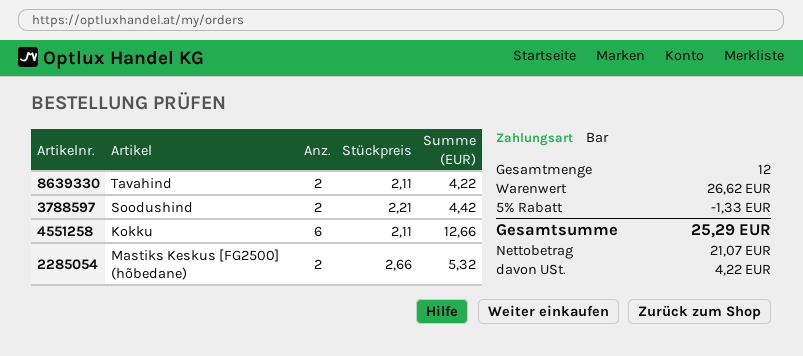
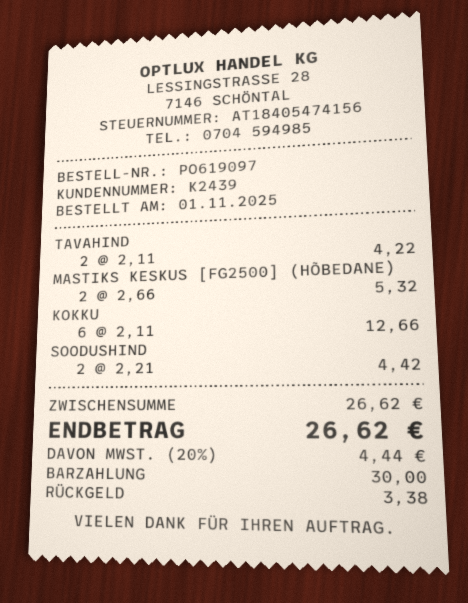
discount: 5% = 1.33 -> none
tax: 4.22 -> 4.44
total: 25.29 -> 26.62

